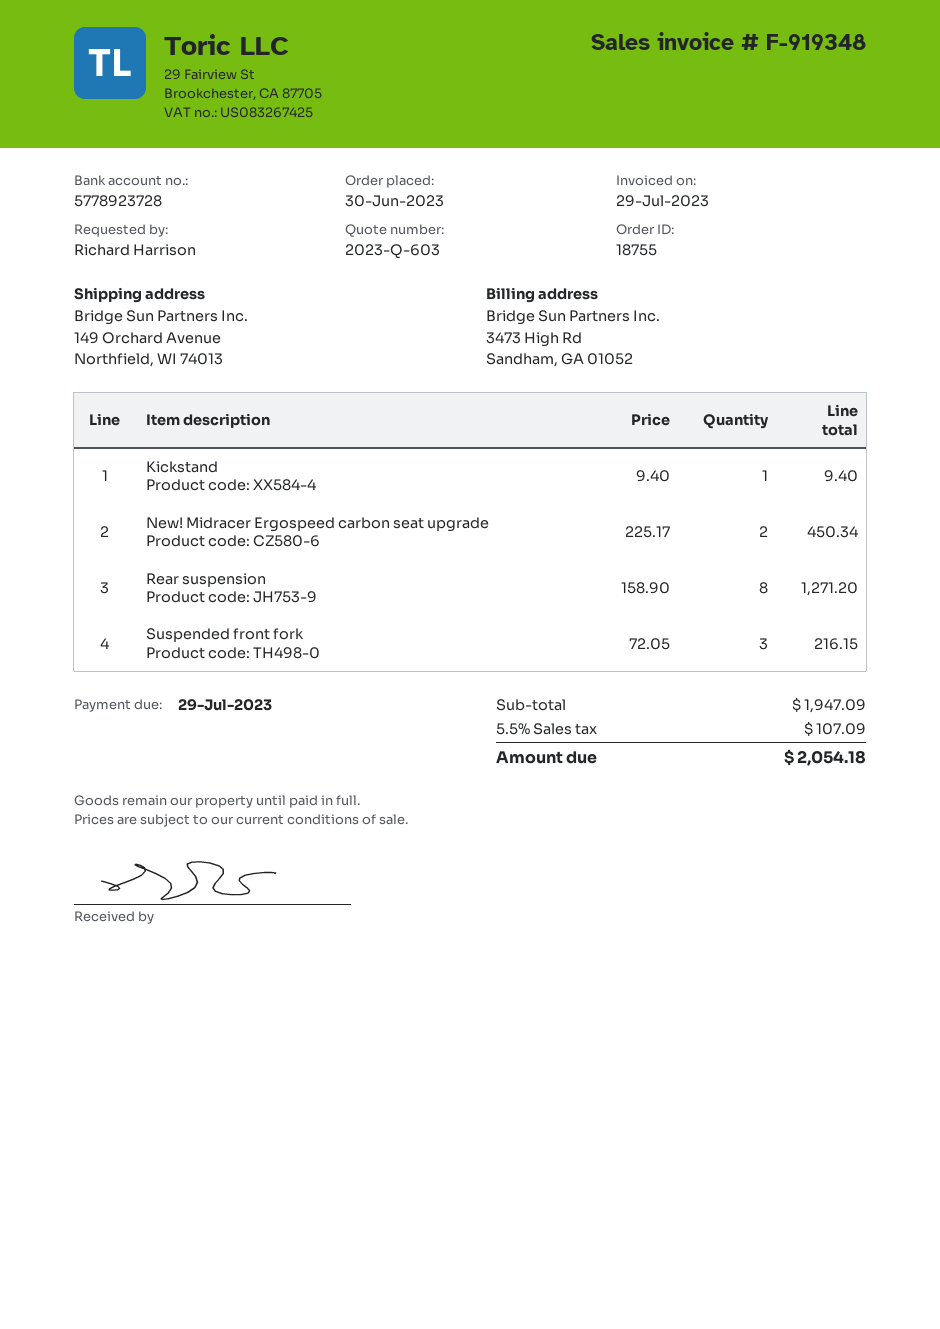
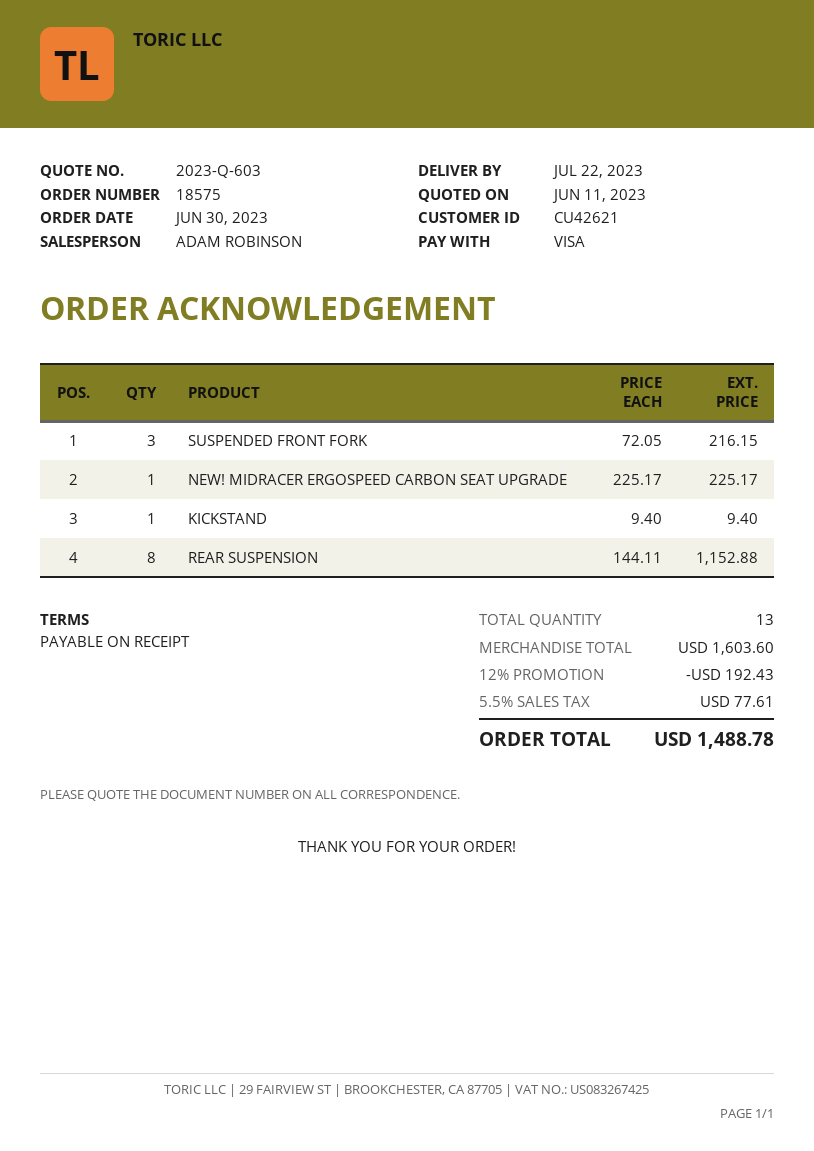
order number: 18755 -> 18575
New! Midracer Ergospeed carbon seat upgrade: 2 x 225.17 = 450.34 -> 1 x 225.17 = 225.17
Rear suspension: 8 x 158.90 = 1271.20 -> 8 x 144.11 = 1152.88
subtotal: 1947.09 -> 1603.60
discount: none -> 12% = 192.43
tax: 5.5% = 107.09 -> 5.5% = 77.61
total: 2054.18 -> 1488.78

